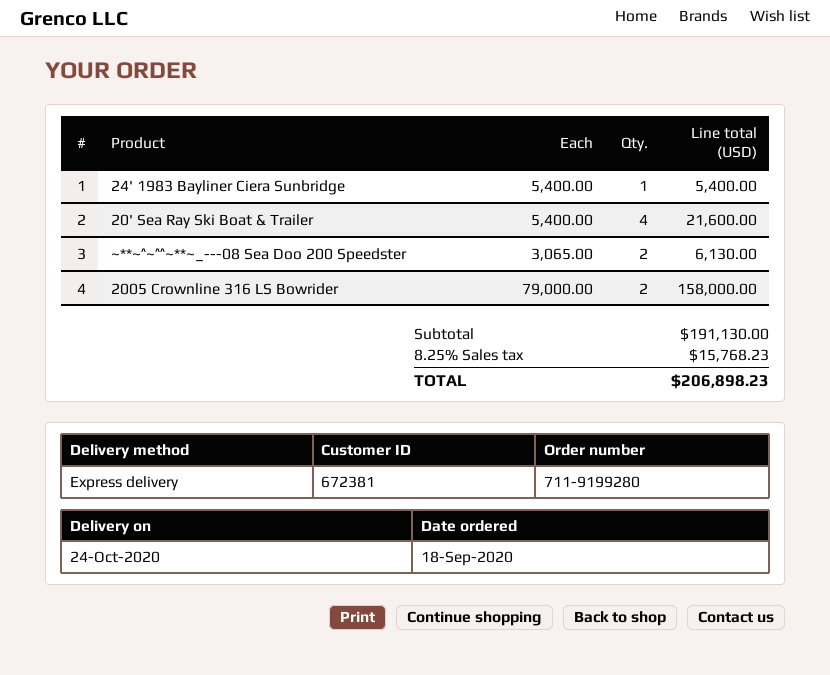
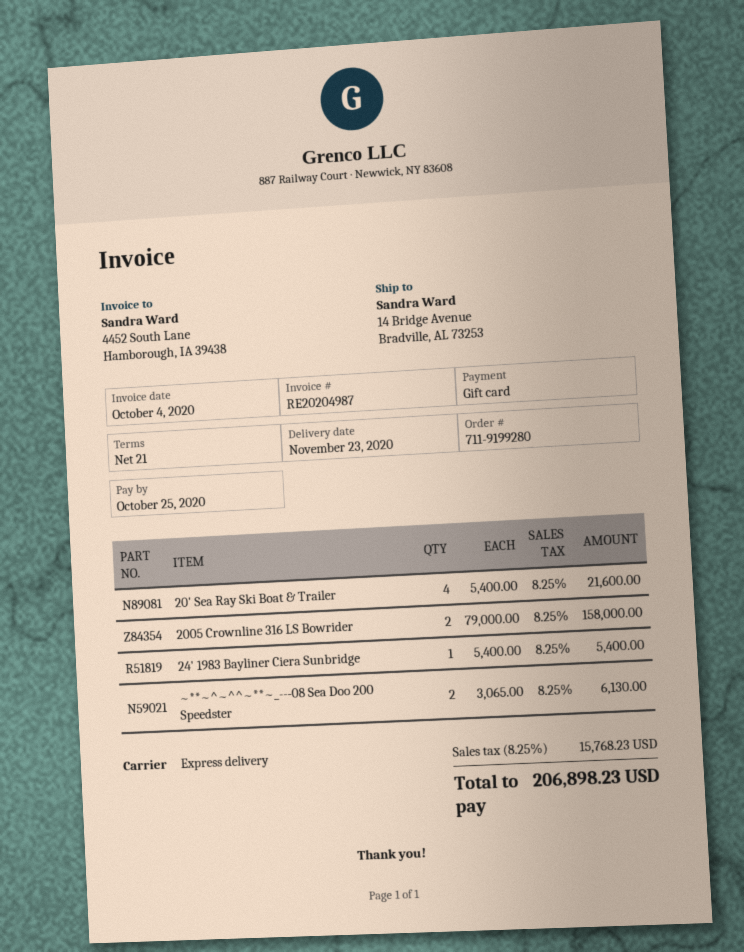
delivery date: 2020-10-24 -> 2020-11-23

